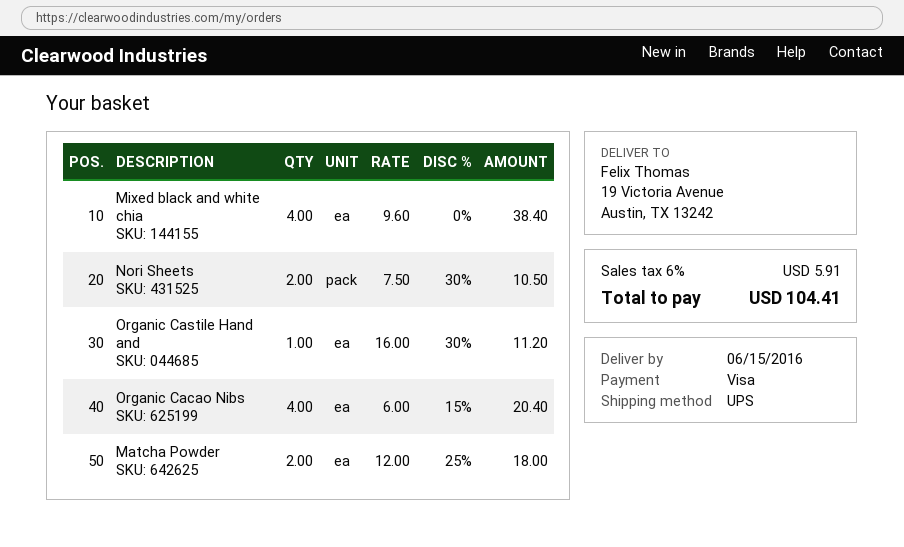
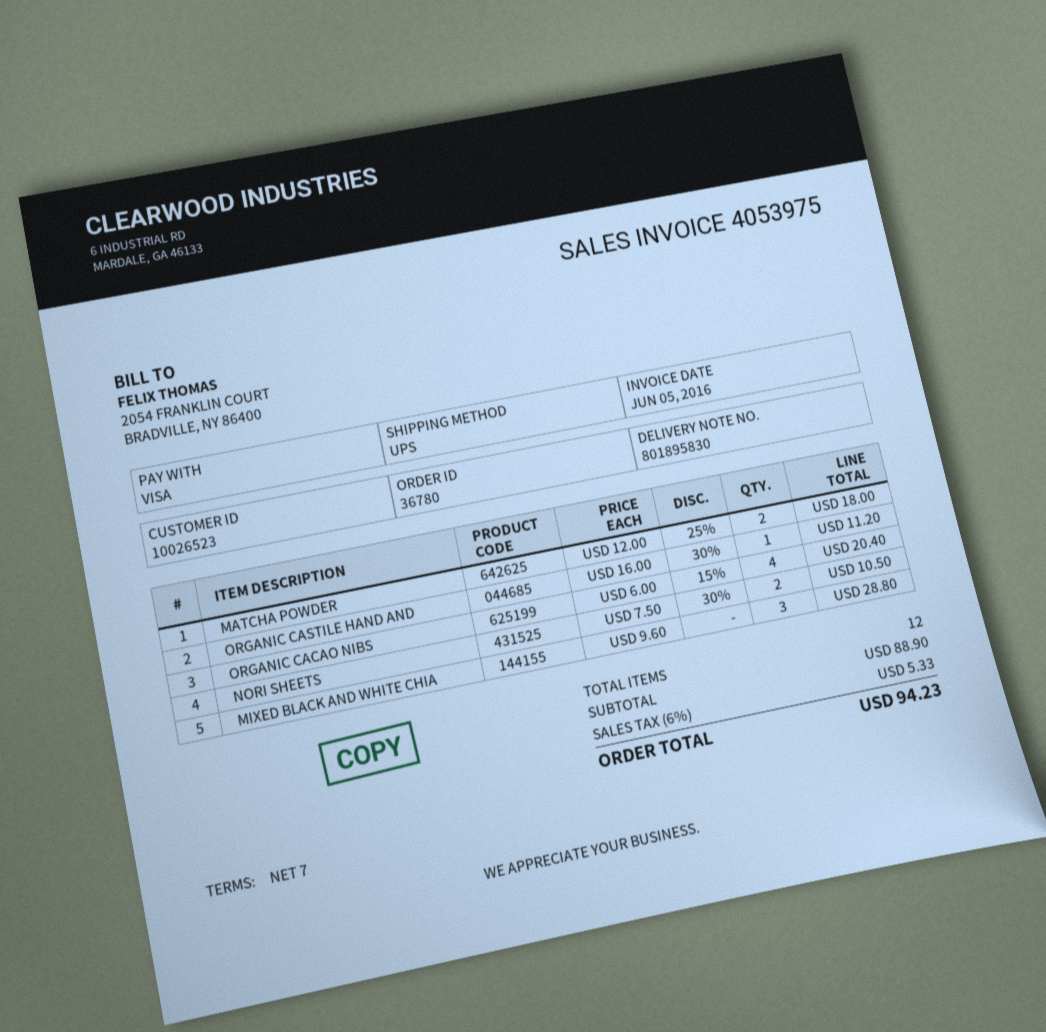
Mixed black and white chia: 4 x 9.60 = 38.40 -> 3 x 9.60 = 28.80
tax: 6% = 5.91 -> 6% = 5.33
total: 104.41 -> 94.23

